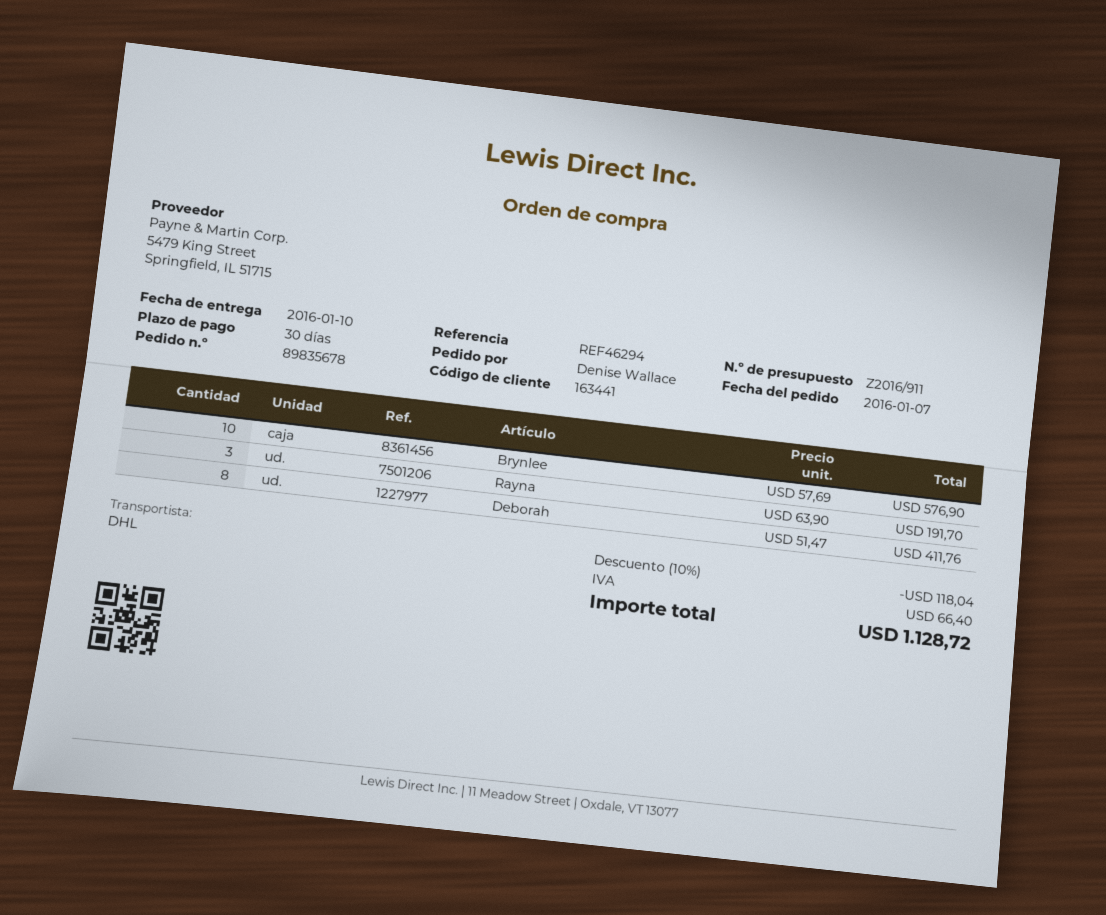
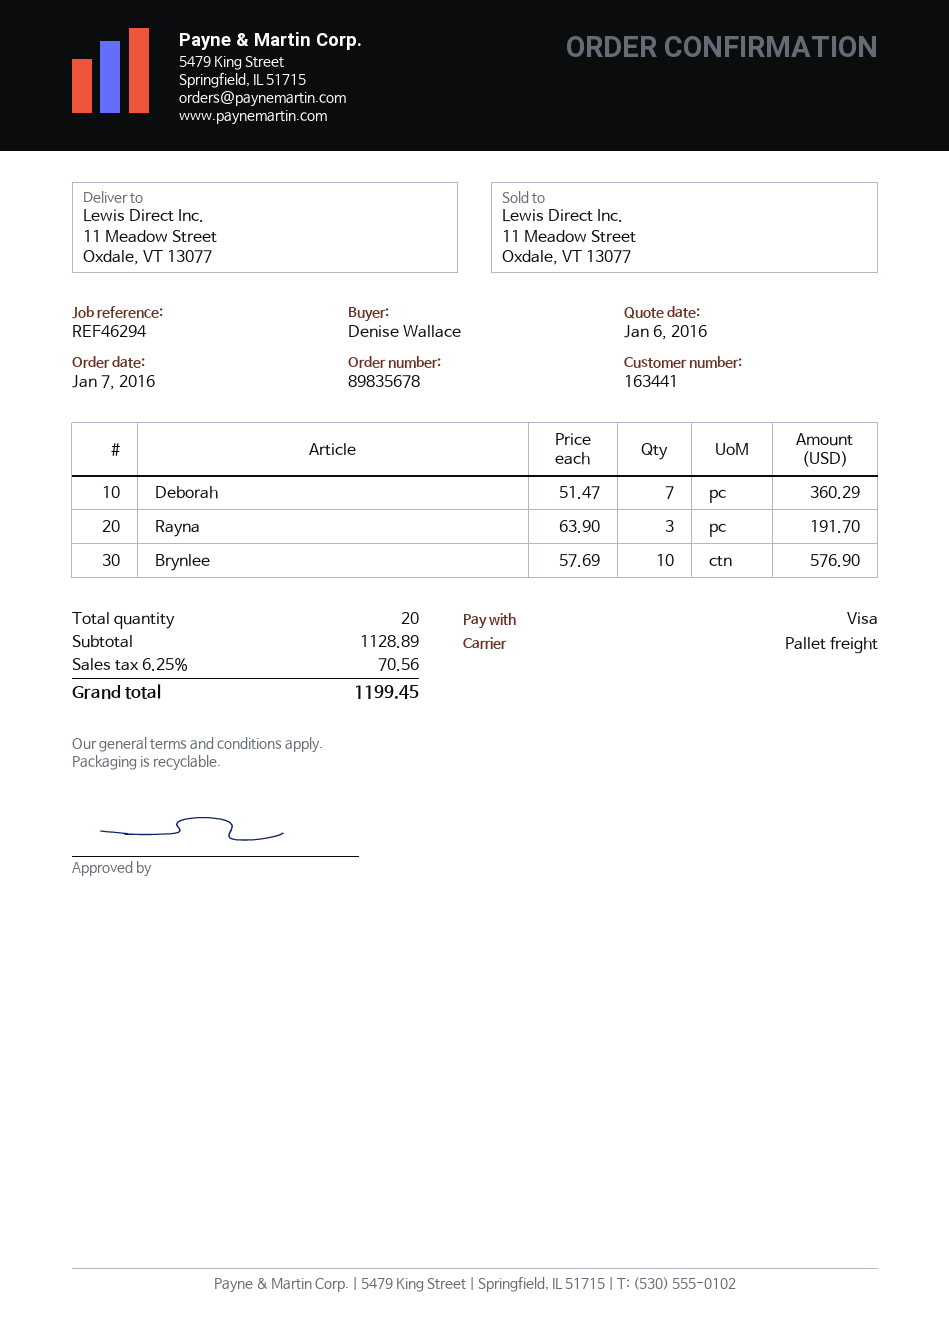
shipping method: DHL -> pallet freight
Deborah: 8 x 51.47 = 411.76 -> 7 x 51.47 = 360.29
discount: 10% = 118.04 -> none
tax: 66.40 -> 70.56
total: 1128.72 -> 1199.45

